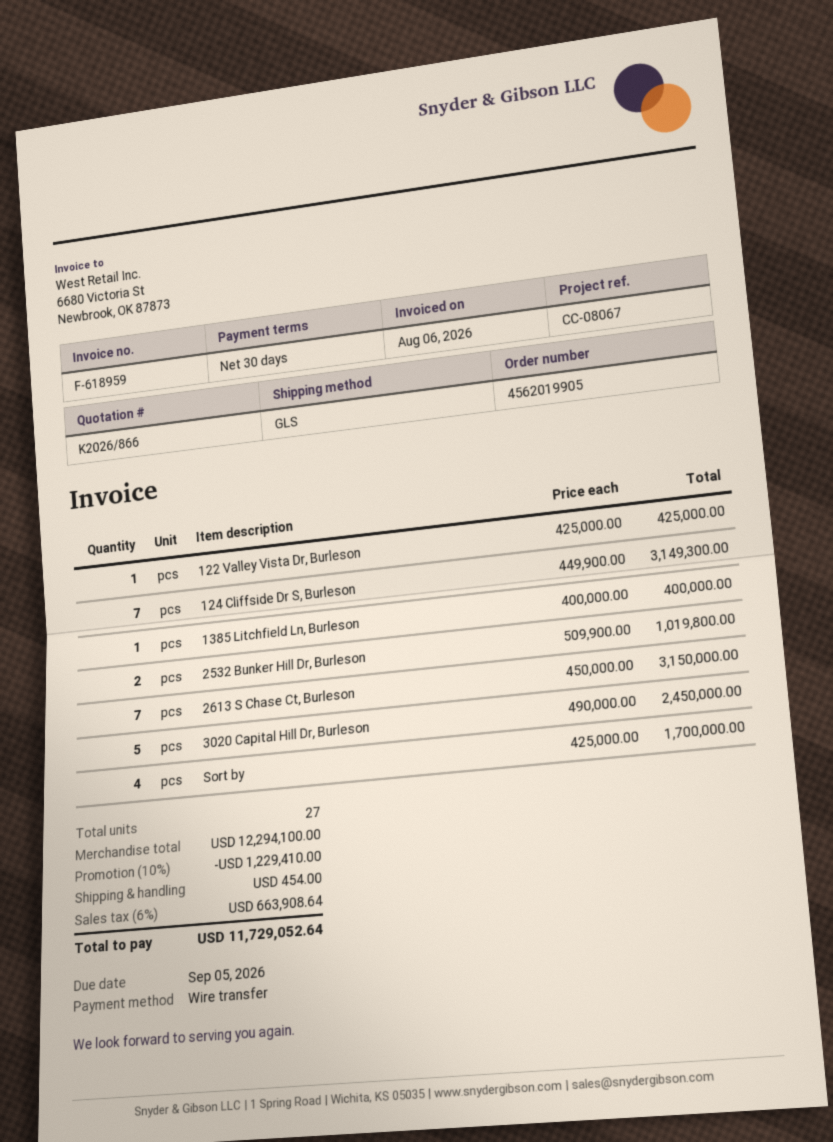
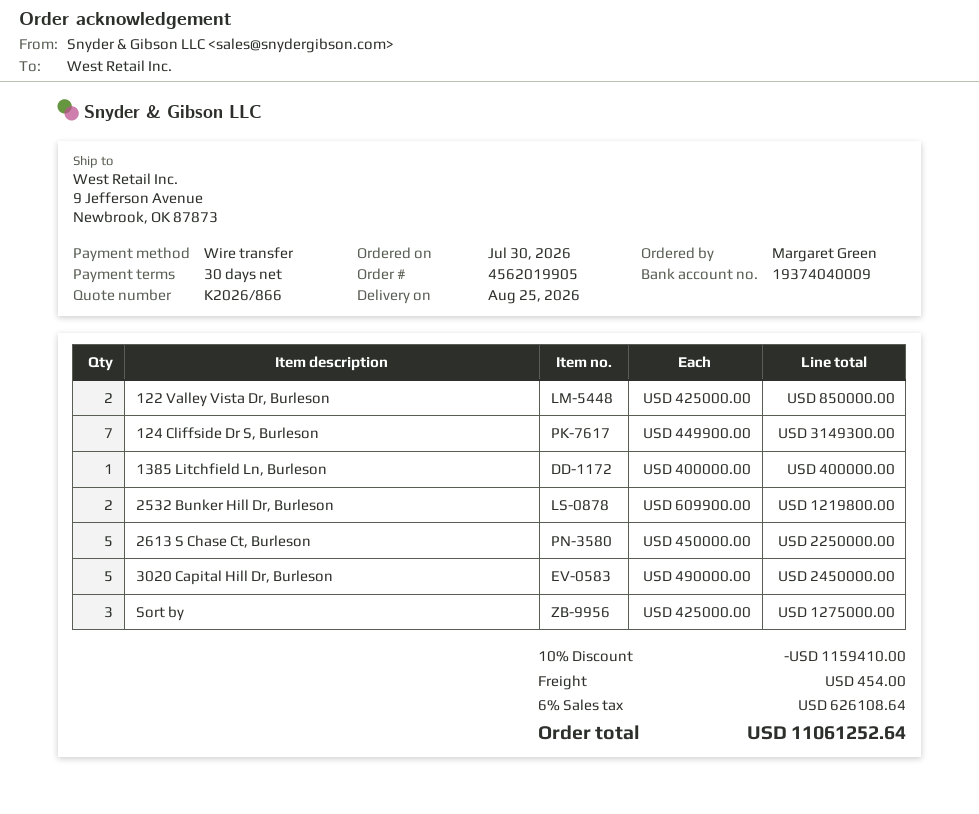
122 Valley Vista Dr, Burleson: 1 x 425000.00 = 425000.00 -> 2 x 425000.00 = 850000.00
2532 Bunker Hill Dr, Burleson: 2 x 509900.00 = 1019800.00 -> 2 x 609900.00 = 1219800.00
2613 S Chase Ct, Burleson: 7 x 450000.00 = 3150000.00 -> 5 x 450000.00 = 2250000.00
Sort by: 4 x 425000.00 = 1700000.00 -> 3 x 425000.00 = 1275000.00
discount: 10% = 1229410.00 -> 10% = 1159410.00
tax: 6% = 663908.64 -> 6% = 626108.64
total: 11729052.64 -> 11061252.64

